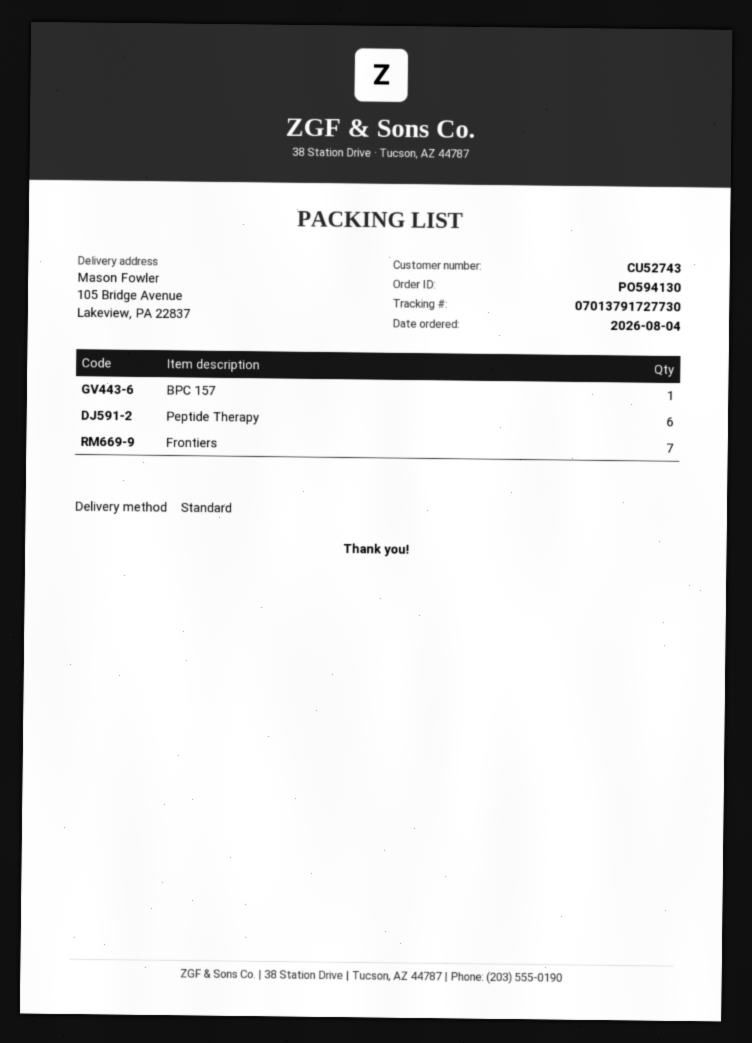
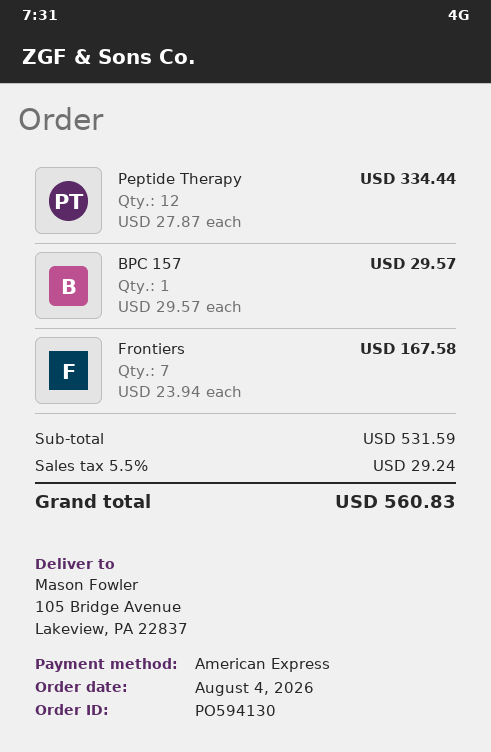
Peptide Therapy: 6 -> 12

